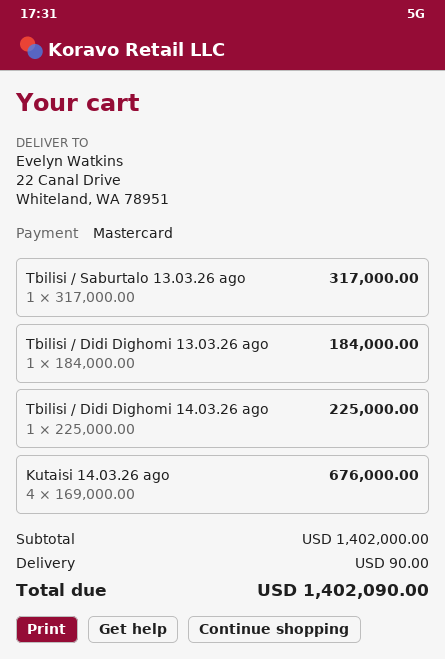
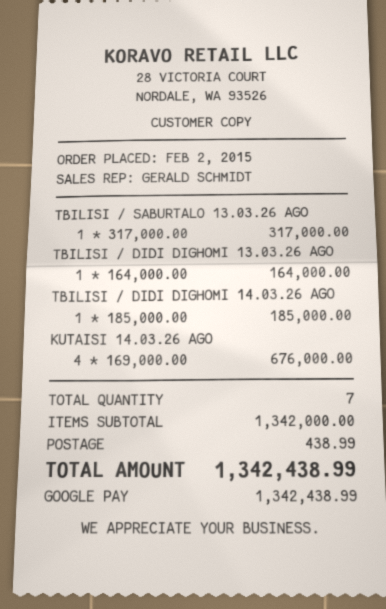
payment method: Mastercard -> Google Pay
Tbilisi / Didi Dighomi 13.03.26 ago: 1 x 184000.00 = 184000.00 -> 1 x 164000.00 = 164000.00
Tbilisi / Didi Dighomi 14.03.26 ago: 1 x 225000.00 = 225000.00 -> 1 x 185000.00 = 185000.00
subtotal: 1402000.00 -> 1342000.00
shipping: 90.00 -> 438.99
total: 1402090.00 -> 1342438.99

